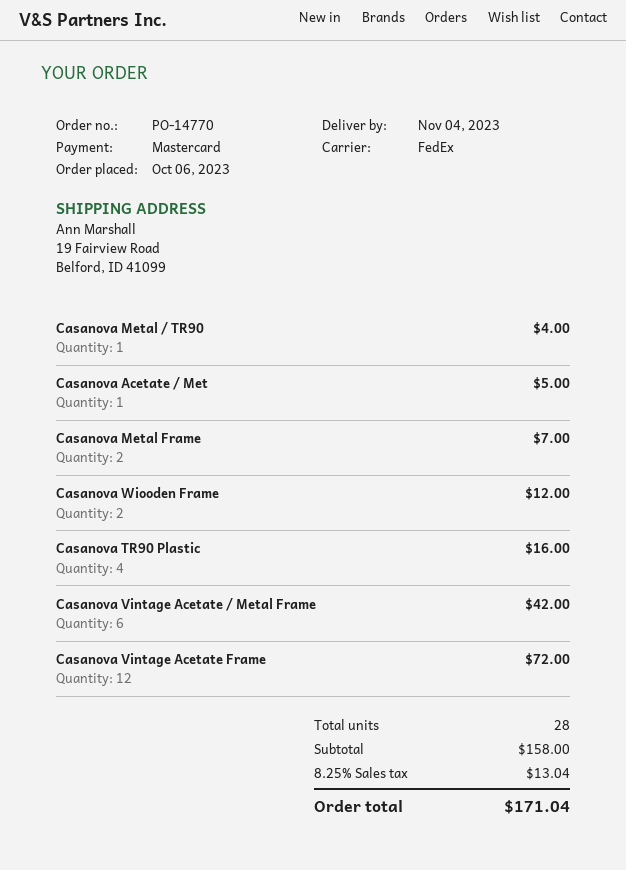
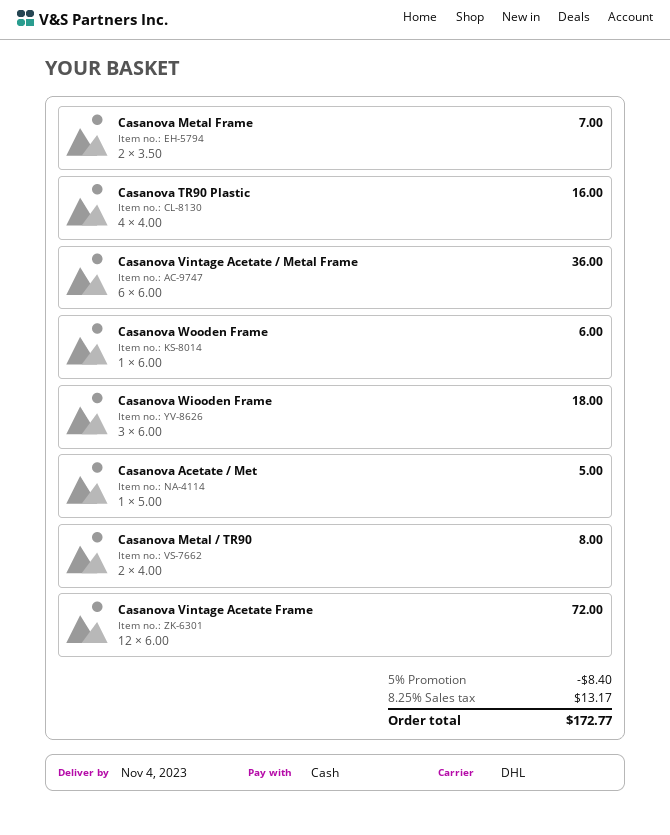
payment method: Mastercard -> cash
shipping method: FedEx -> DHL
Casanova Metal / TR90: 1 for 4.00 -> 2 for 8.00
Casanova Wiooden Frame: 2 for 12.00 -> 3 for 18.00
Casanova Vintage Acetate / Metal Frame: 6 for 42.00 -> 6 for 36.00
Casanova Wooden Frame: none -> 1 for 6.00
discount: none -> 5% = 8.40
tax: 8.25% = 13.04 -> 8.25% = 13.17
total: 171.04 -> 172.77

